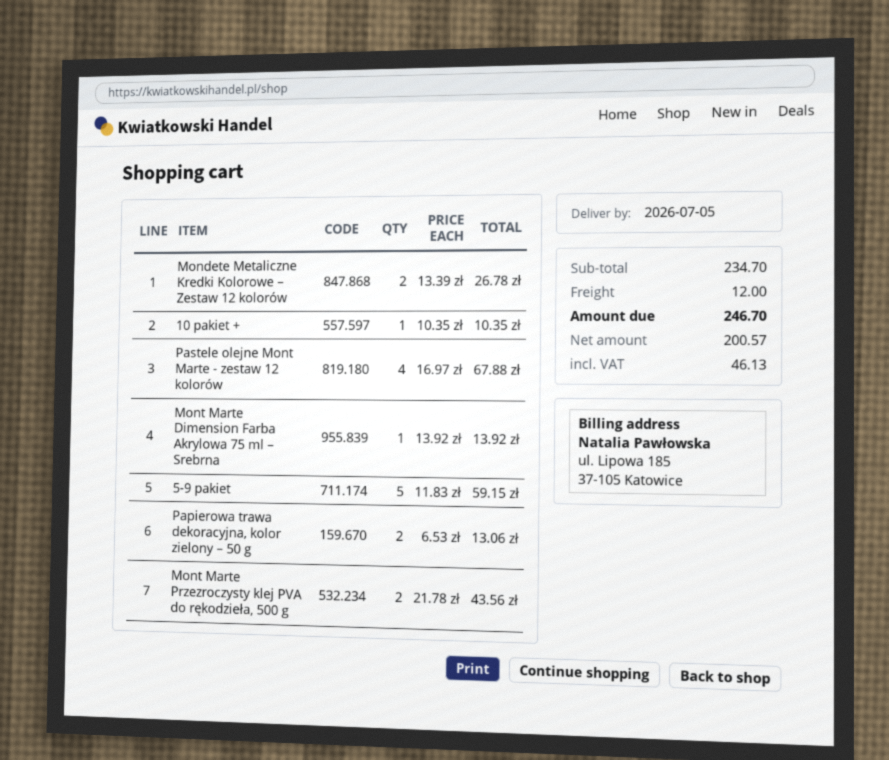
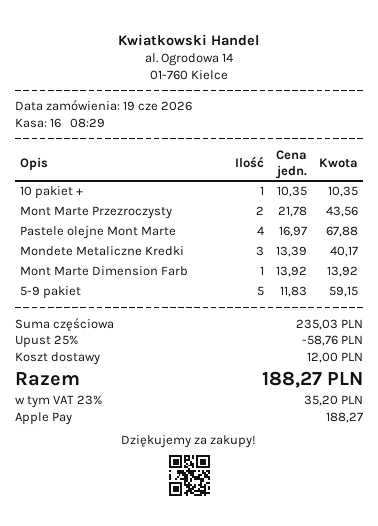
Mondete Metaliczne Kredki Kolorowe – Zestaw 12 kolorów: 2 x 13.39 = 26.78 -> 3 x 13.39 = 40.17
Papierowa trawa dekoracyjna, kolor zielony – 50 g: 2 x 6.53 = 13.06 -> none
subtotal: 234.70 -> 235.03
discount: none -> 25% = 58.76
tax: 46.13 -> 35.20
total: 246.70 -> 188.27

